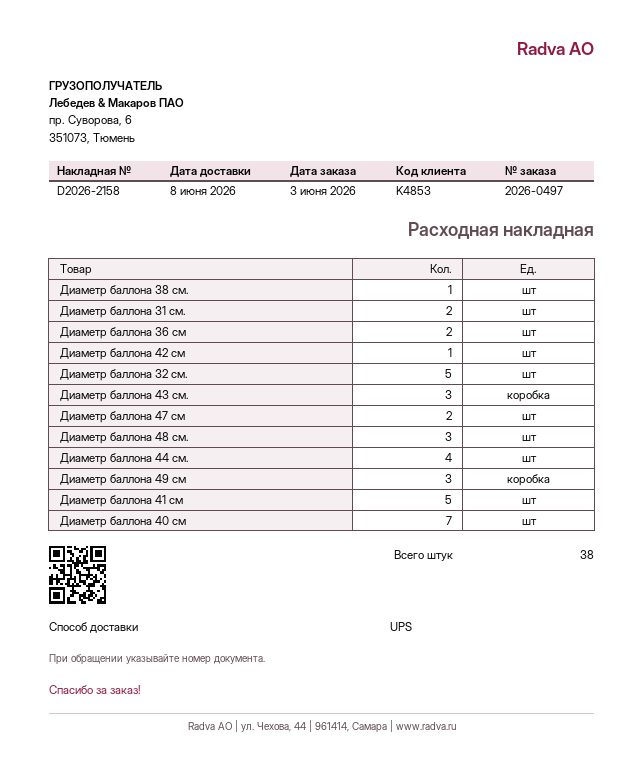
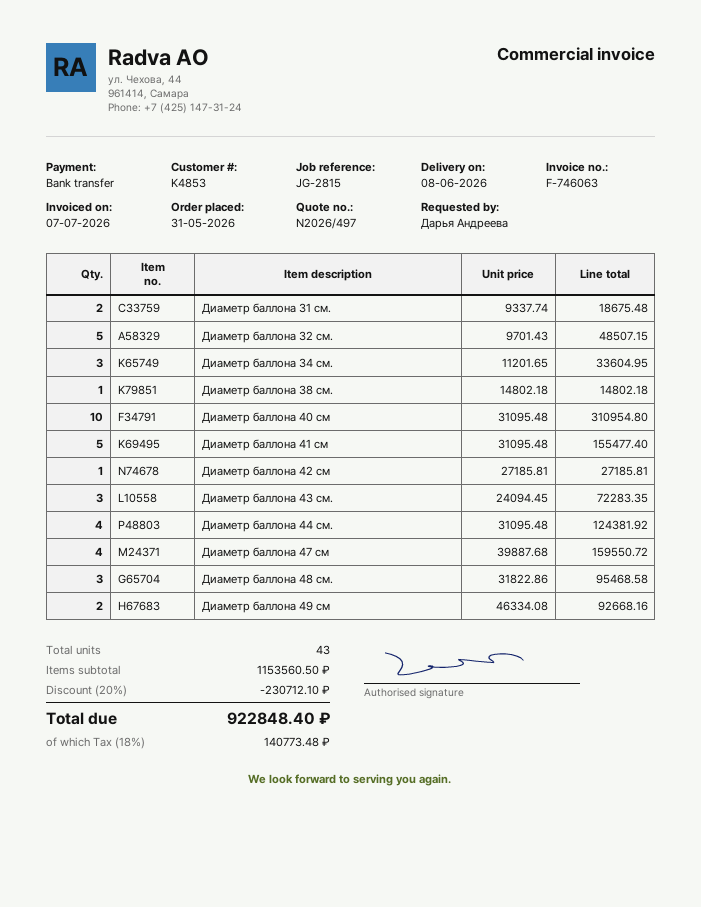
order date: 2026-06-03 -> 2026-05-31
Диаметр баллона 36 см: 2 -> none
Диаметр баллона 47 см: 2 -> 4
Диаметр баллона 49 см: 3 -> 2
Диаметр баллона 40 см: 7 -> 10
Диаметр баллона 34 см.: none -> 3
total quantity: 38 -> 43

